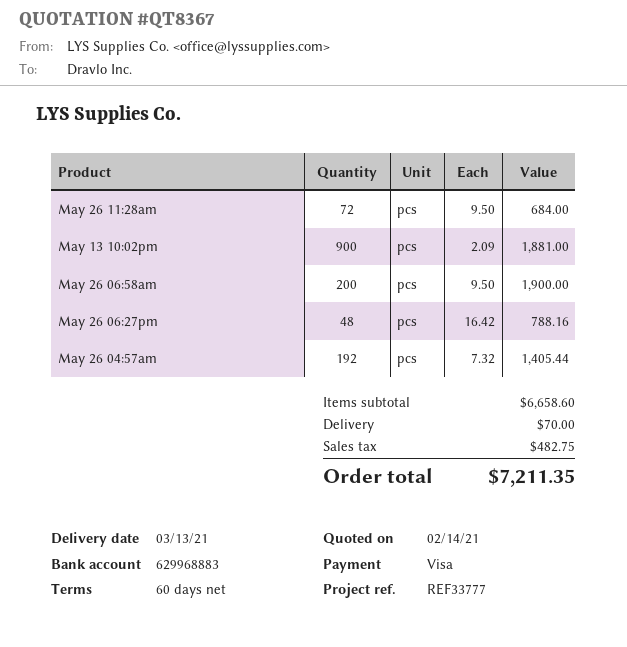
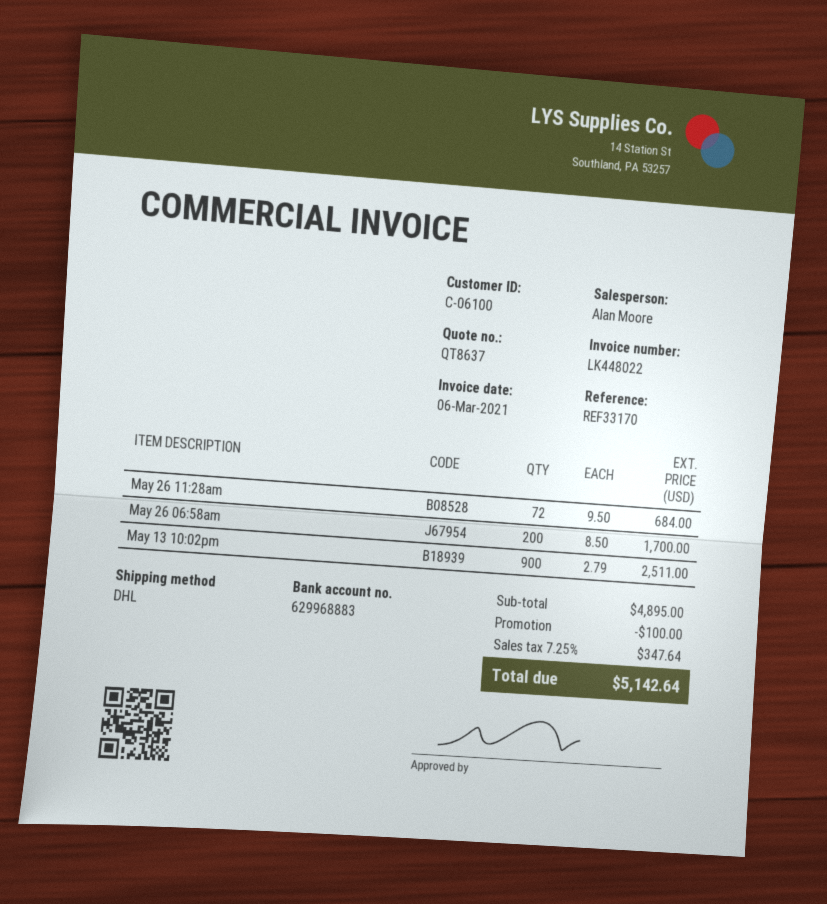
quote number: QT8367 -> QT8637
reference: REF33777 -> REF33170
May 13 10:02pm: 900 x 2.09 = 1881.00 -> 900 x 2.79 = 2511.00
May 26 06:58am: 200 x 9.50 = 1900.00 -> 200 x 8.50 = 1700.00
May 26 06:27pm: 48 x 16.42 = 788.16 -> none
May 26 04:57am: 192 x 7.32 = 1405.44 -> none
subtotal: 6658.60 -> 4895.00
discount: none -> 100.00
shipping: 70.00 -> none
tax: 482.75 -> 347.64
total: 7211.35 -> 5142.64

